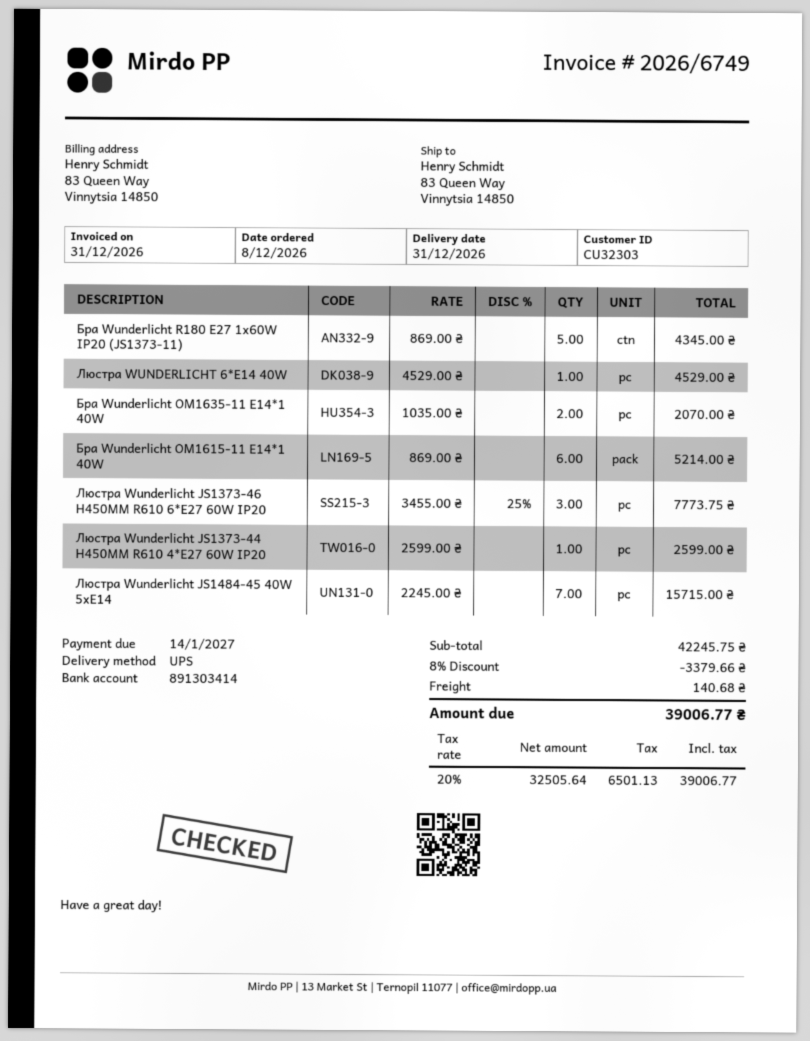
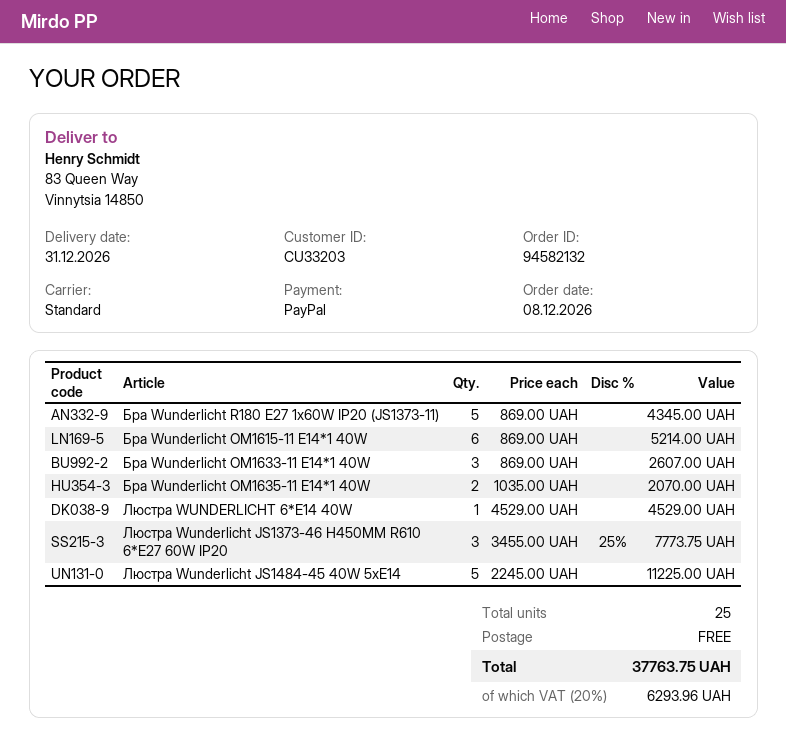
customer number: CU32303 -> CU33203
shipping method: UPS -> standard
Люстра Wunderlicht JS1373-44 H450MM R610 4*E27 60W IP20: 1 x 2599.00 = 2599.00 -> none
Люстра Wunderlicht JS1484-45 40W 5хЕ14: 7 x 2245.00 = 15715.00 -> 5 x 2245.00 = 11225.00
Бра Wunderlicht ОМ1633-11 E14*1 40W: none -> 3 x 869.00 = 2607.00
discount: 8% = 3379.66 -> none
shipping: 140.68 -> 0.00
tax: 20% = 6501.13 -> 20% = 6293.96
total: 39006.77 -> 37763.75

